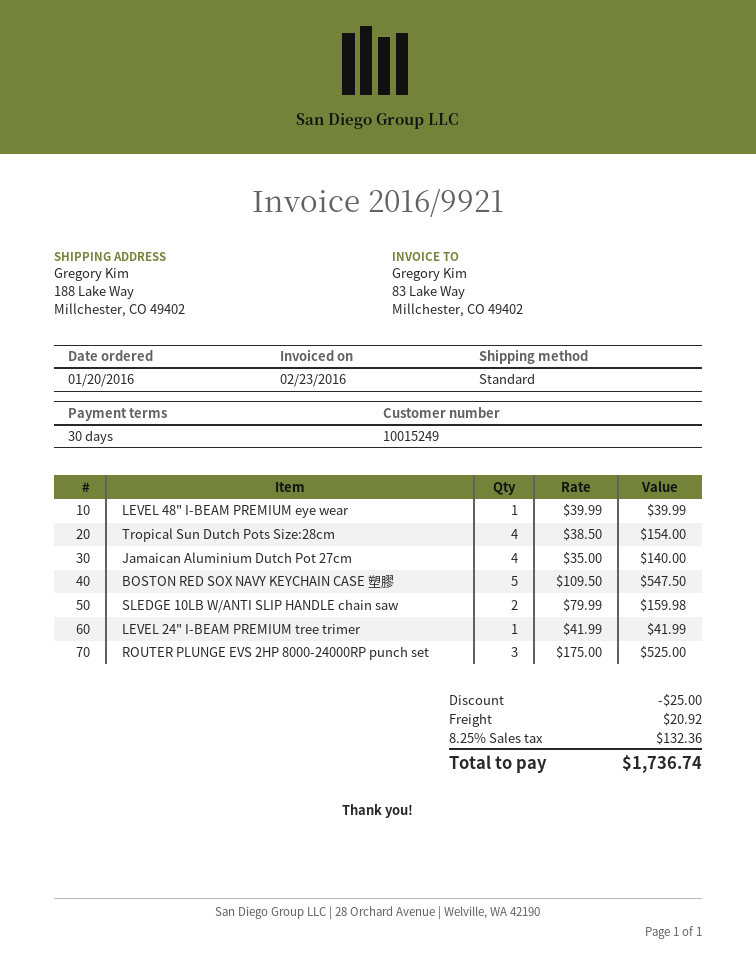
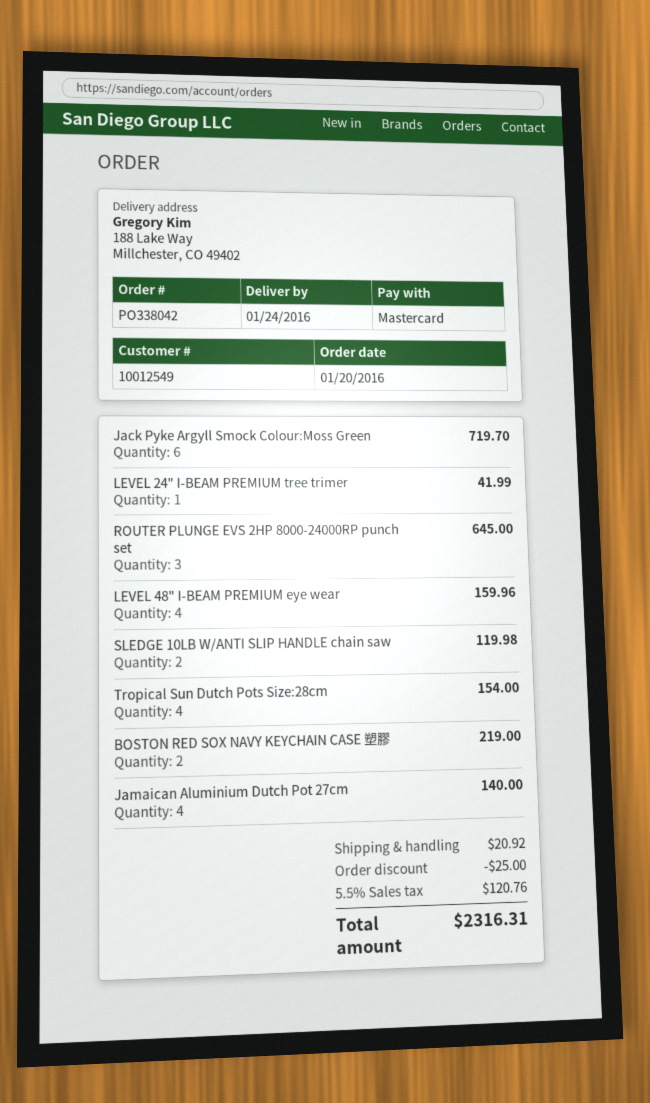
customer number: 10015249 -> 10012549
LEVEL 48" I-BEAM PREMIUM eye wear: 1 for 39.99 -> 4 for 159.96
BOSTON RED SOX NAVY KEYCHAIN CASE 塑膠: 5 for 547.50 -> 2 for 219.00
SLEDGE 10LB W/ANTI SLIP HANDLE chain saw: 2 for 159.98 -> 2 for 119.98
ROUTER PLUNGE EVS 2HP 8000-24000RP punch set: 3 for 525.00 -> 3 for 645.00
Jack Pyke Argyll Smock Colour:Moss Green: none -> 6 for 719.70
tax: 8.25% = 132.36 -> 5.5% = 120.76
total: 1736.74 -> 2316.31

